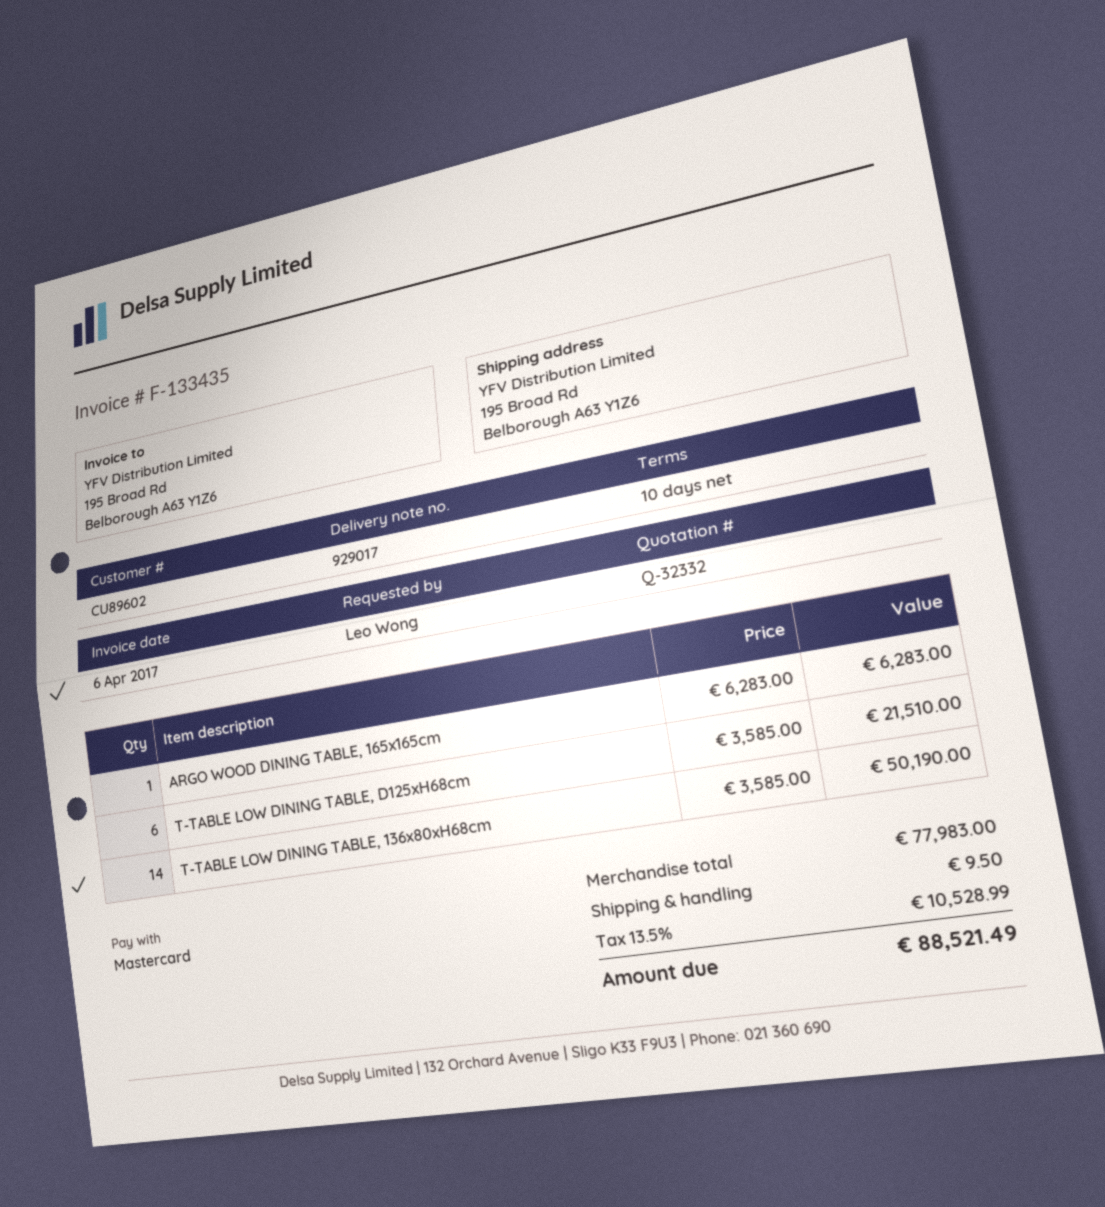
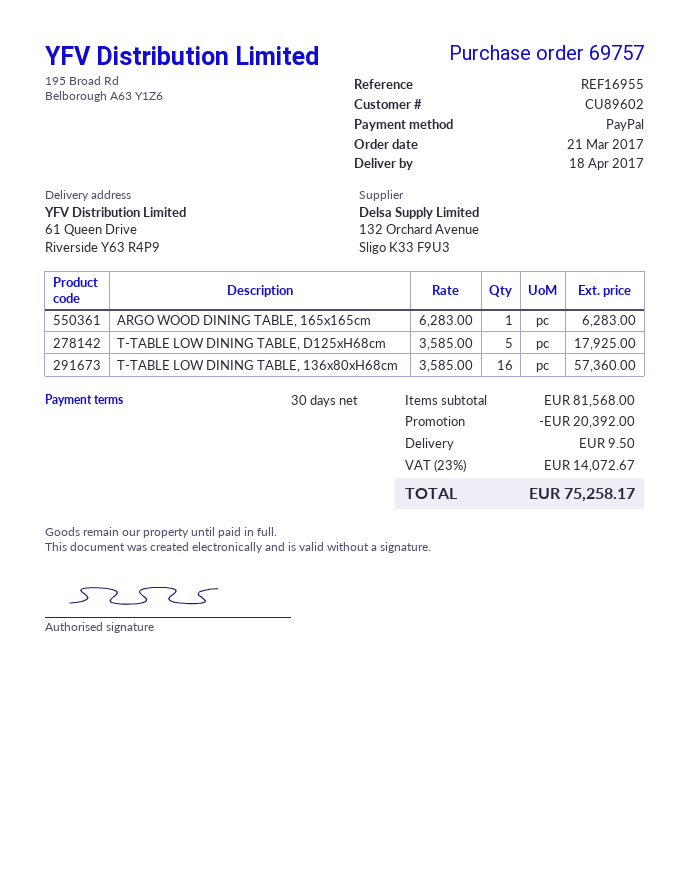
payment terms: 10 days -> 30 days
payment method: Mastercard -> PayPal
ship to: 195 Broad Rd, Belborough A63 Y1Z6 -> 61 Queen Drive, Riverside Y63 R4P9
T-TABLE LOW DINING TABLE, D125xH68cm: 6 x 3585.00 = 21510.00 -> 5 x 3585.00 = 17925.00
T-TABLE LOW DINING TABLE, 136x80xH68cm: 14 x 3585.00 = 50190.00 -> 16 x 3585.00 = 57360.00
subtotal: 77983.00 -> 81568.00
discount: none -> 20392.00
tax: 13.5% = 10528.99 -> 23% = 14072.67
total: 88521.49 -> 75258.17

